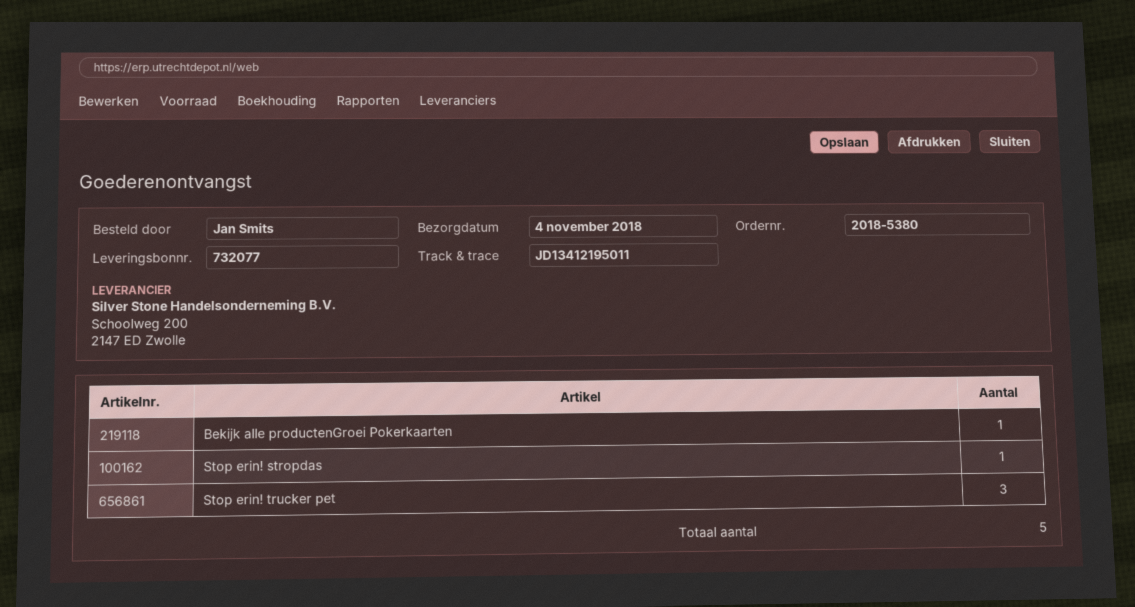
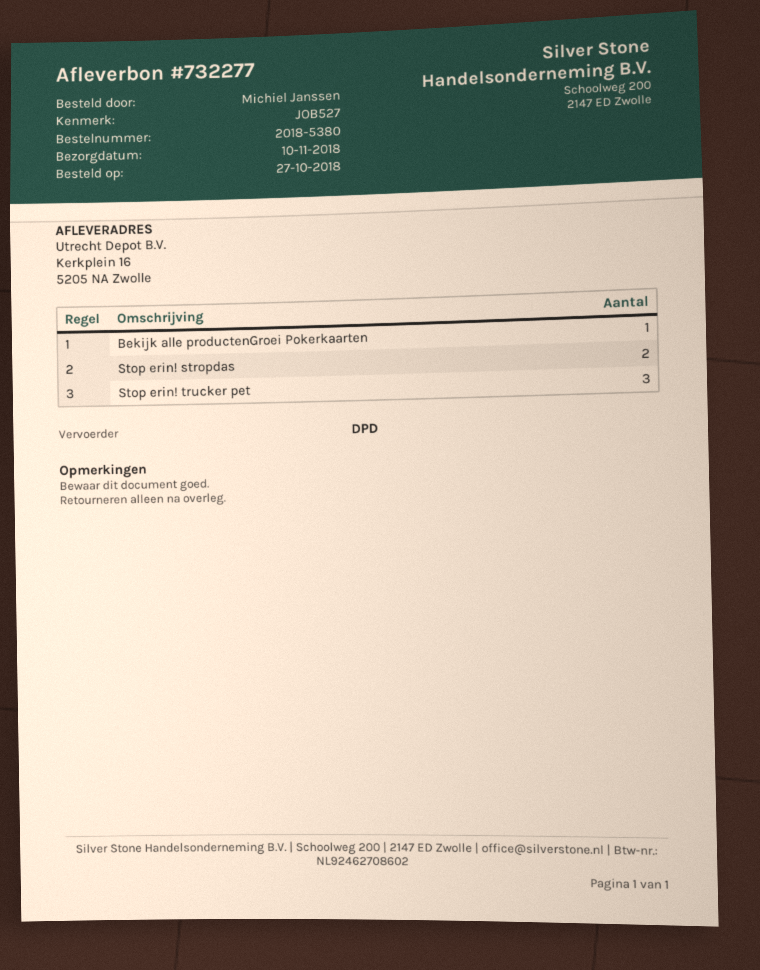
delivery note number: 732077 -> 732277
delivery date: 2018-11-04 -> 2018-11-10
ordered by: Jan Smits -> Michiel Janssen
Stop erin! stropdas: 1 -> 2

